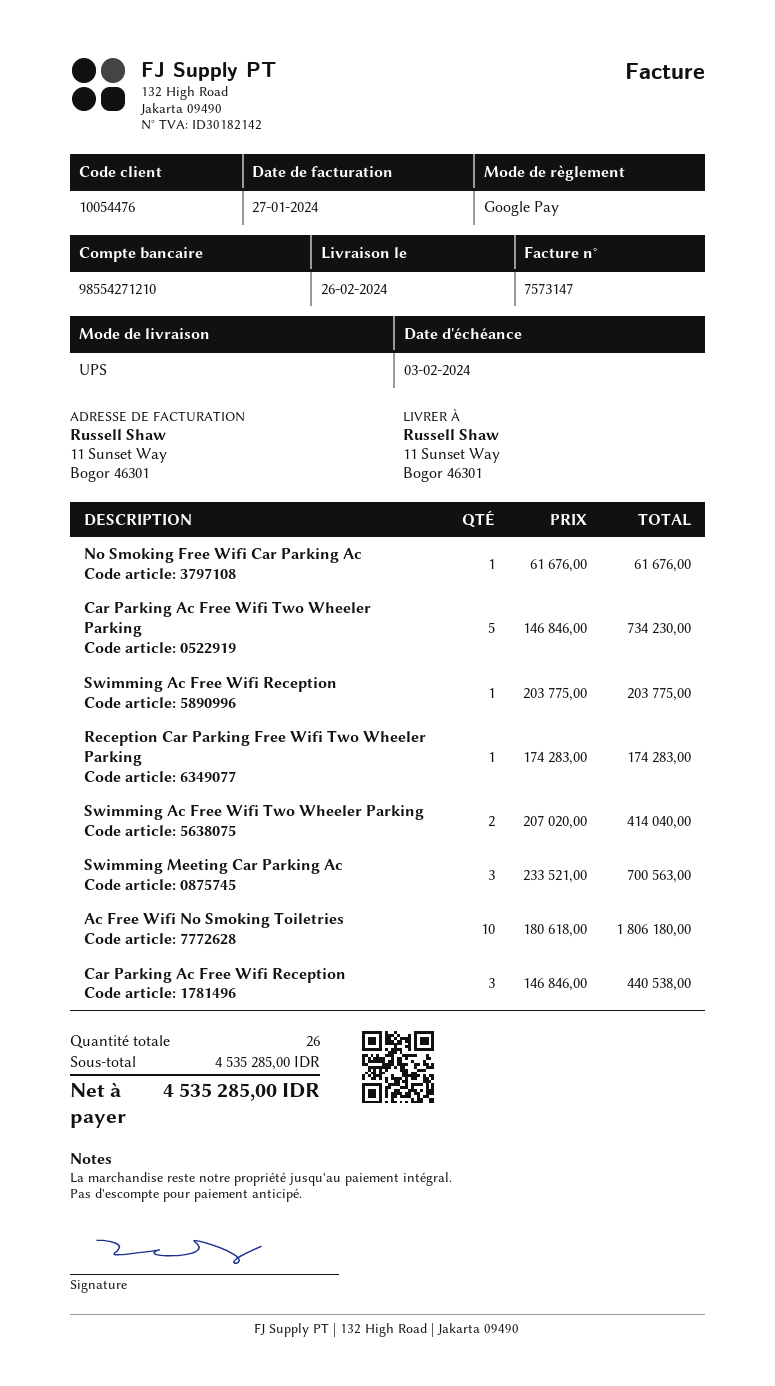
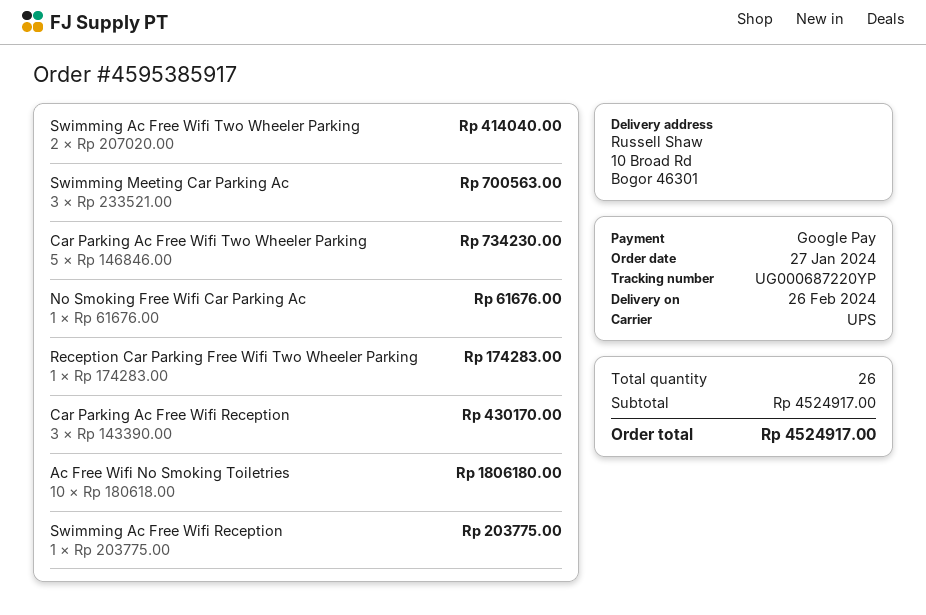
ship to: 11 Sunset Way, Bogor 46301 -> 10 Broad Rd, Bogor 46301
Car Parking Ac Free Wifi Reception: 3 x 146846.00 = 440538.00 -> 3 x 143390.00 = 430170.00
subtotal: 4535285.00 -> 4524917.00
total: 4535285.00 -> 4524917.00

